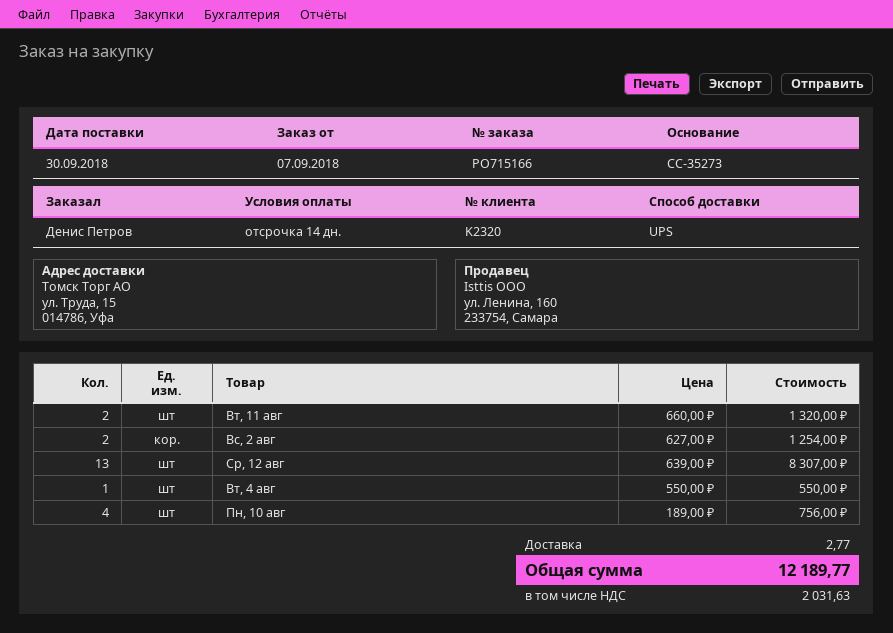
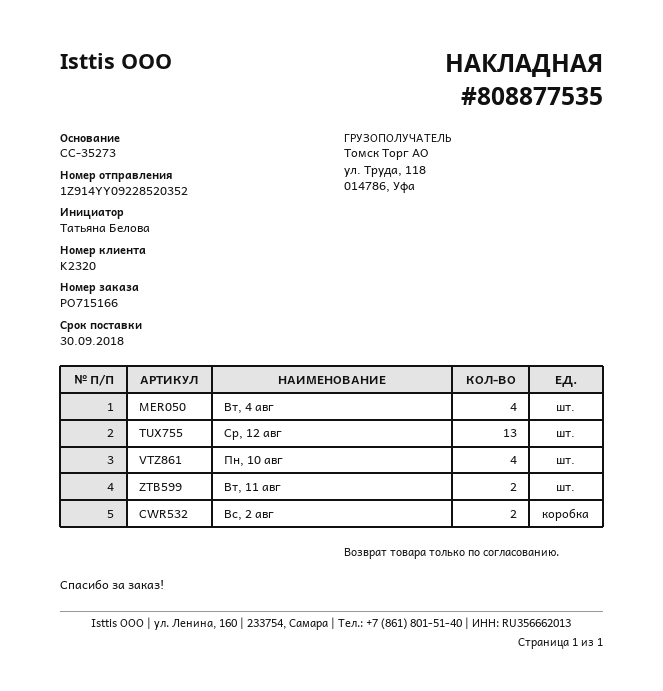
ordered by: Денис Петров -> Татьяна Белова
ship to: ул. Труда, 15, 014786, Уфа -> ул. Труда, 118, 014786, Уфа
Вт, 4 авг: 1 -> 4

